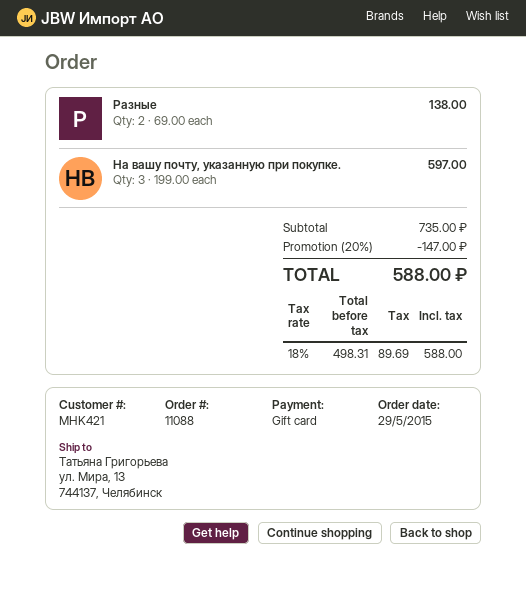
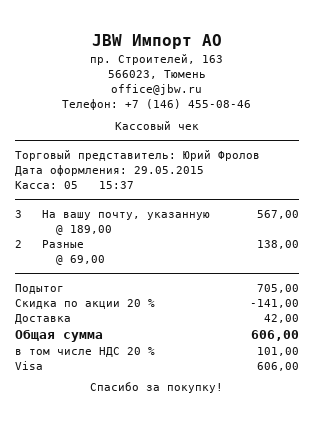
payment method: gift card -> Visa
На вашу почту, указанную при покупке.: 3 x 199.00 = 597.00 -> 3 x 189.00 = 567.00
subtotal: 735.00 -> 705.00
discount: 20% = 147.00 -> 20% = 141.00
shipping: none -> 42.00
tax: 18% = 89.69 -> 20% = 101.00
total: 588.00 -> 606.00

